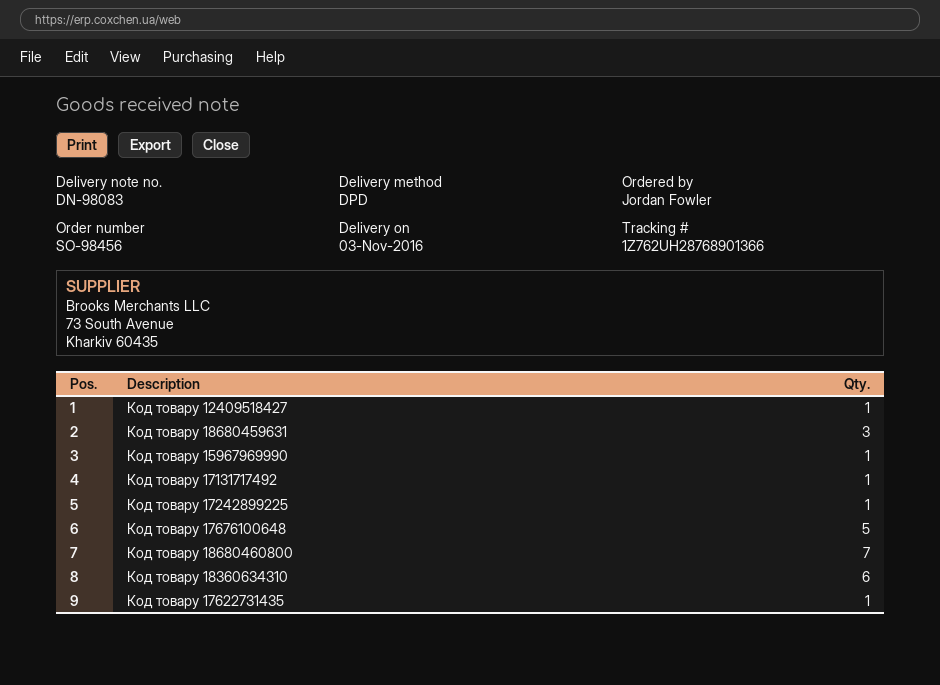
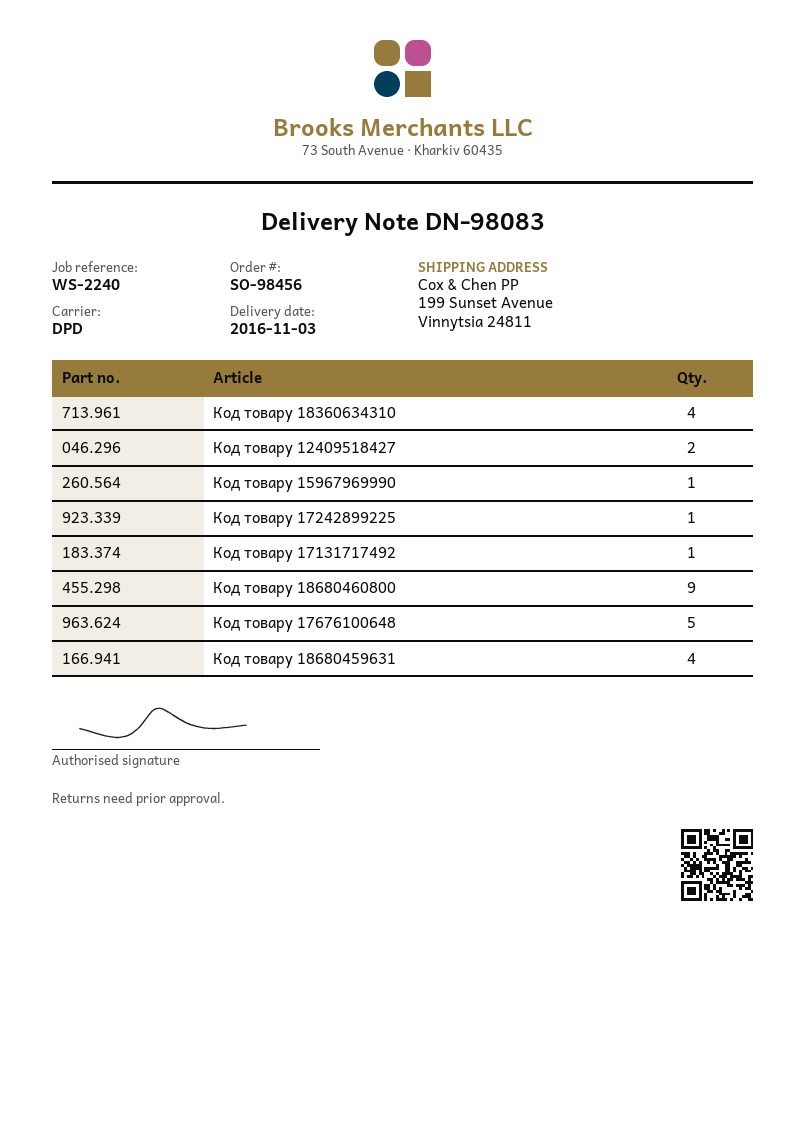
Код товару 12409518427: 1 -> 2
Код товару 18680459631: 3 -> 4
Код товару 18680460800: 7 -> 9
Код товару 18360634310: 6 -> 4
Код товару 17622731435: 1 -> none

